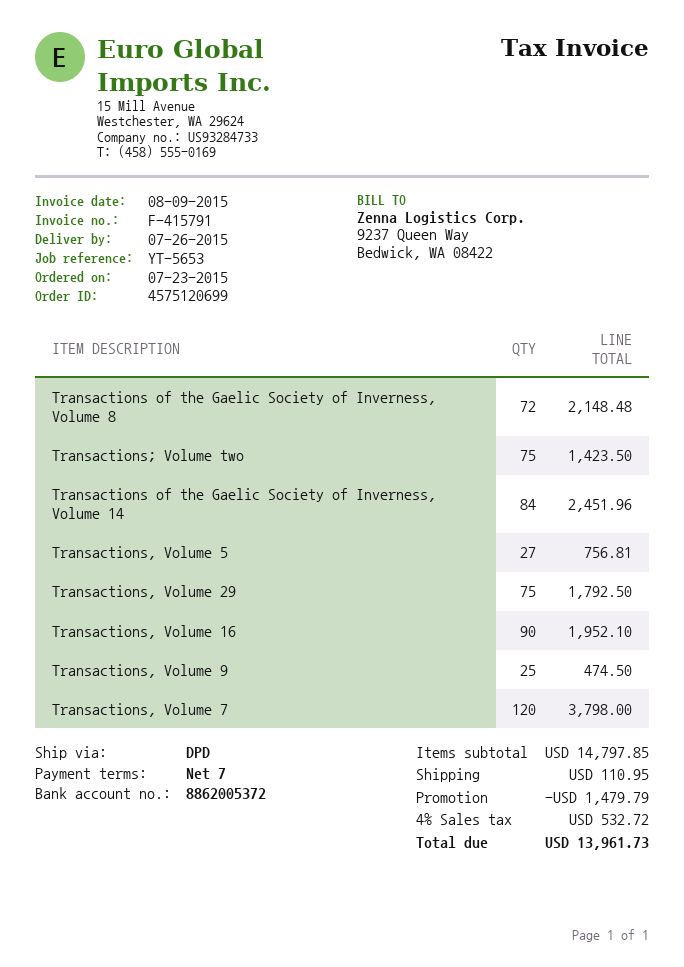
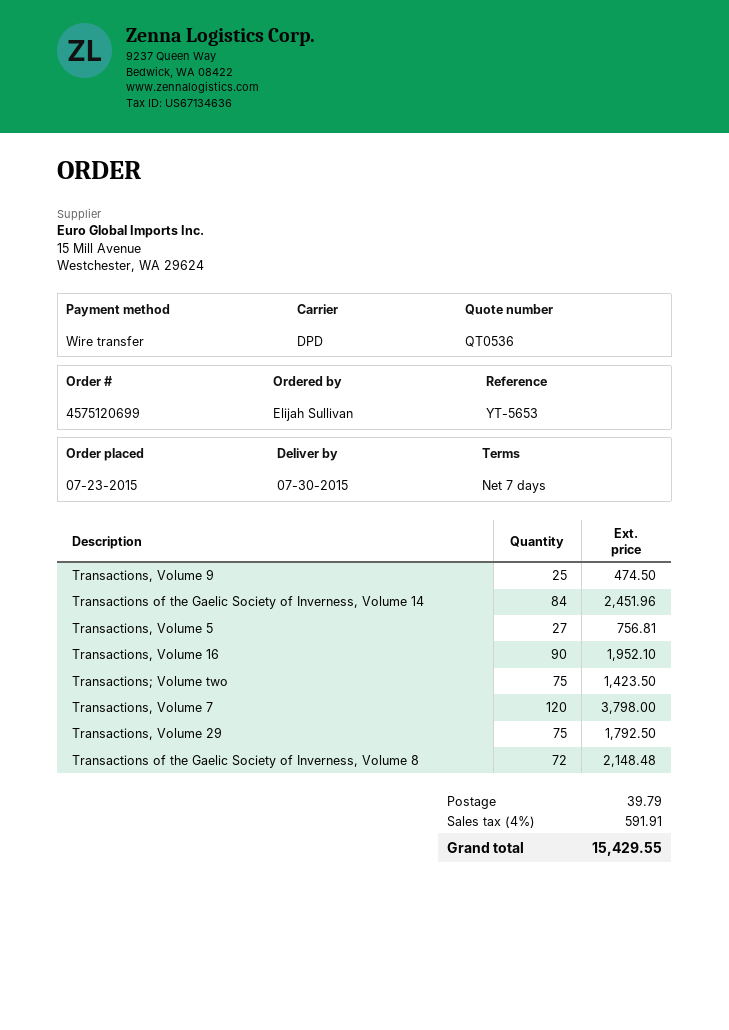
delivery date: 2015-07-26 -> 2015-07-30
discount: 1479.79 -> none
shipping: 110.95 -> 39.79
tax: 4% = 532.72 -> 4% = 591.91
total: 13961.73 -> 15429.55

